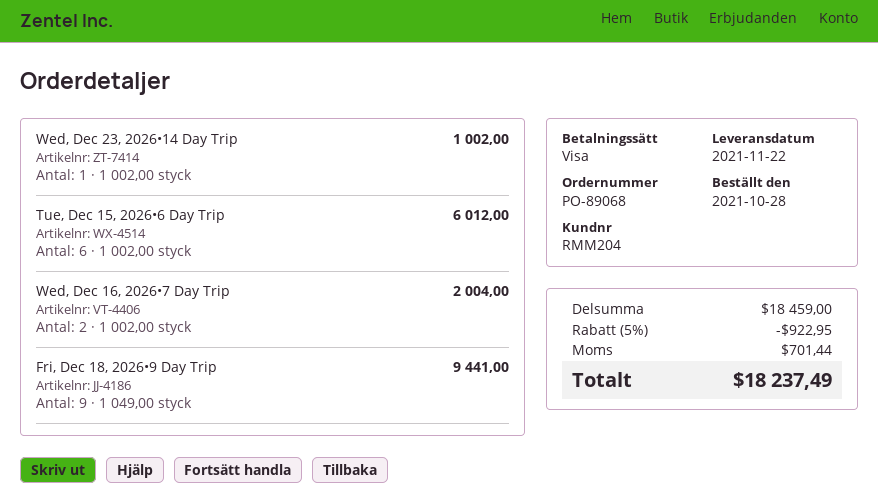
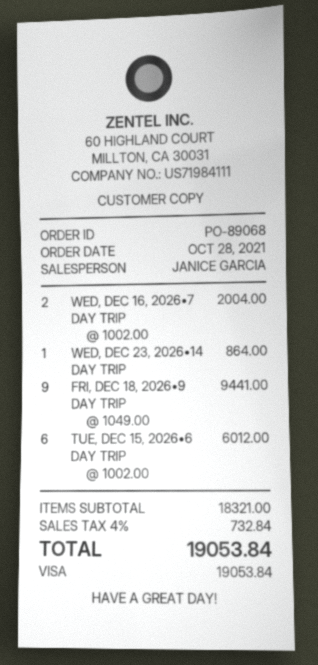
Wed, Dec 23, 2026•14 Day Trip: 1 x 1002.00 = 1002.00 -> 1 x 864.00 = 864.00
subtotal: 18459.00 -> 18321.00
discount: 5% = 922.95 -> none
tax: 701.44 -> 732.84
total: 18237.49 -> 19053.84

